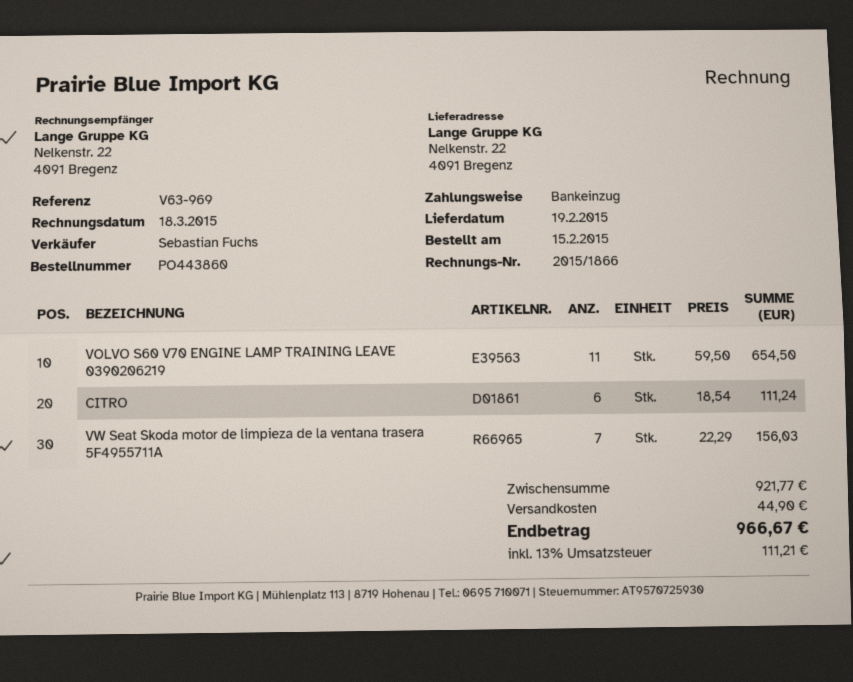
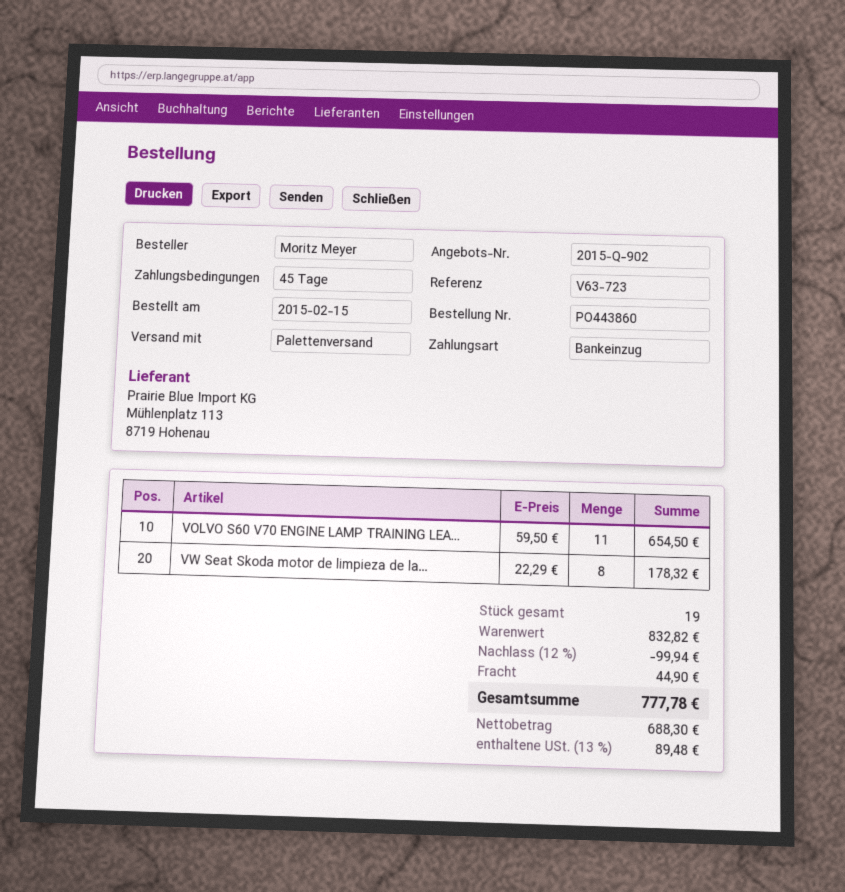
reference: V63-969 -> V63-723
CITRO: 6 x 18.54 = 111.24 -> none
VW Seat Skoda motor de limpieza de la ventana trasera 5F4955711A: 7 x 22.29 = 156.03 -> 8 x 22.29 = 178.32
subtotal: 921.77 -> 832.82
discount: none -> 12% = 99.94
tax: 13% = 111.21 -> 13% = 89.48
total: 966.67 -> 777.78

